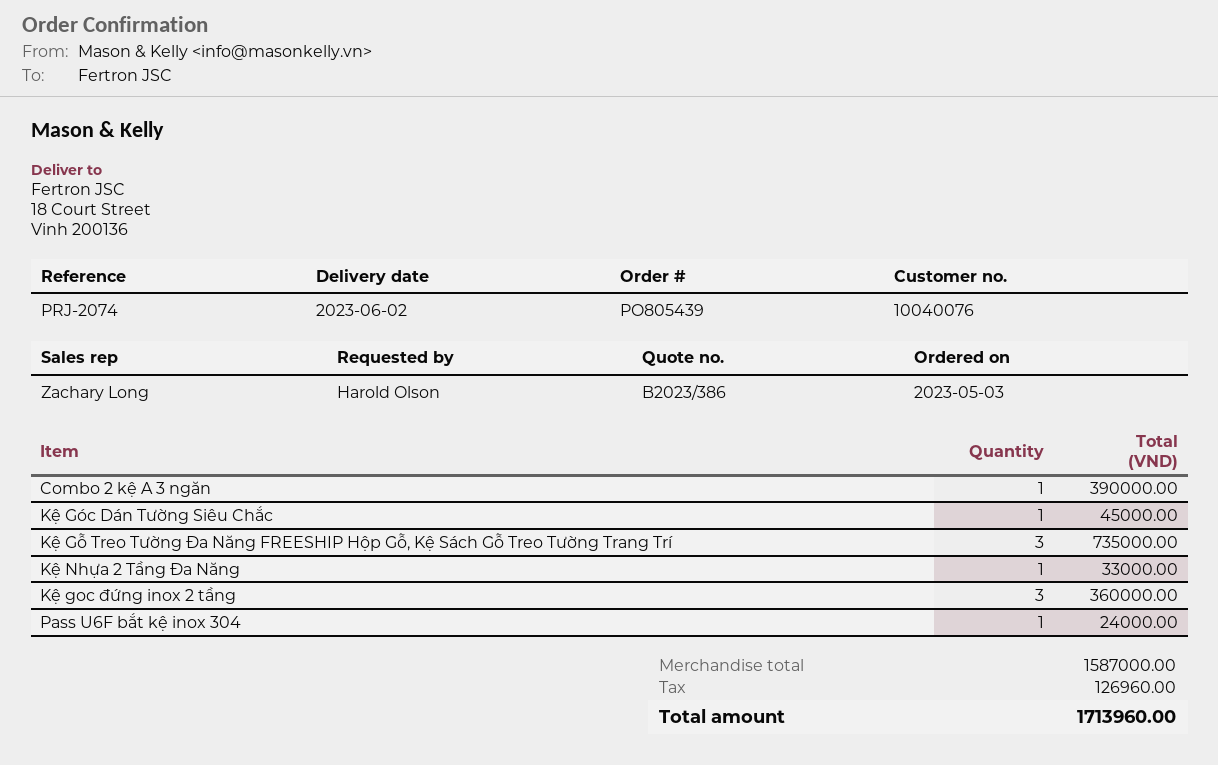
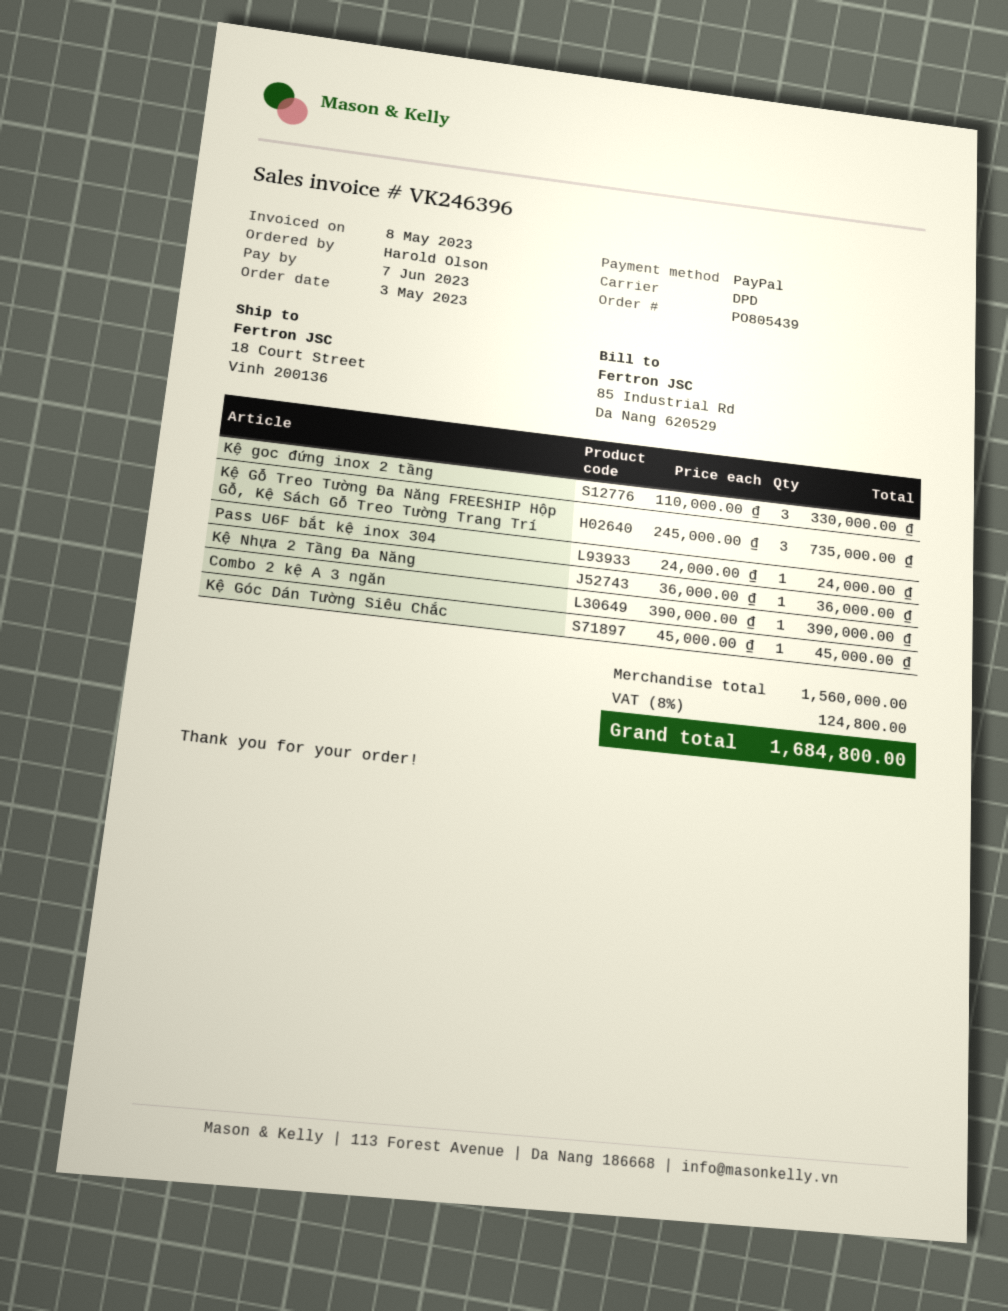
Kệ Nhựa 2 Tầng Đa Năng: 1 for 33000.00 -> 1 for 36000.00
Kệ goc đứng inox 2 tầng: 3 for 360000.00 -> 3 for 330000.00
subtotal: 1587000.00 -> 1560000.00
tax: 126960.00 -> 124800.00
total: 1713960.00 -> 1684800.00

